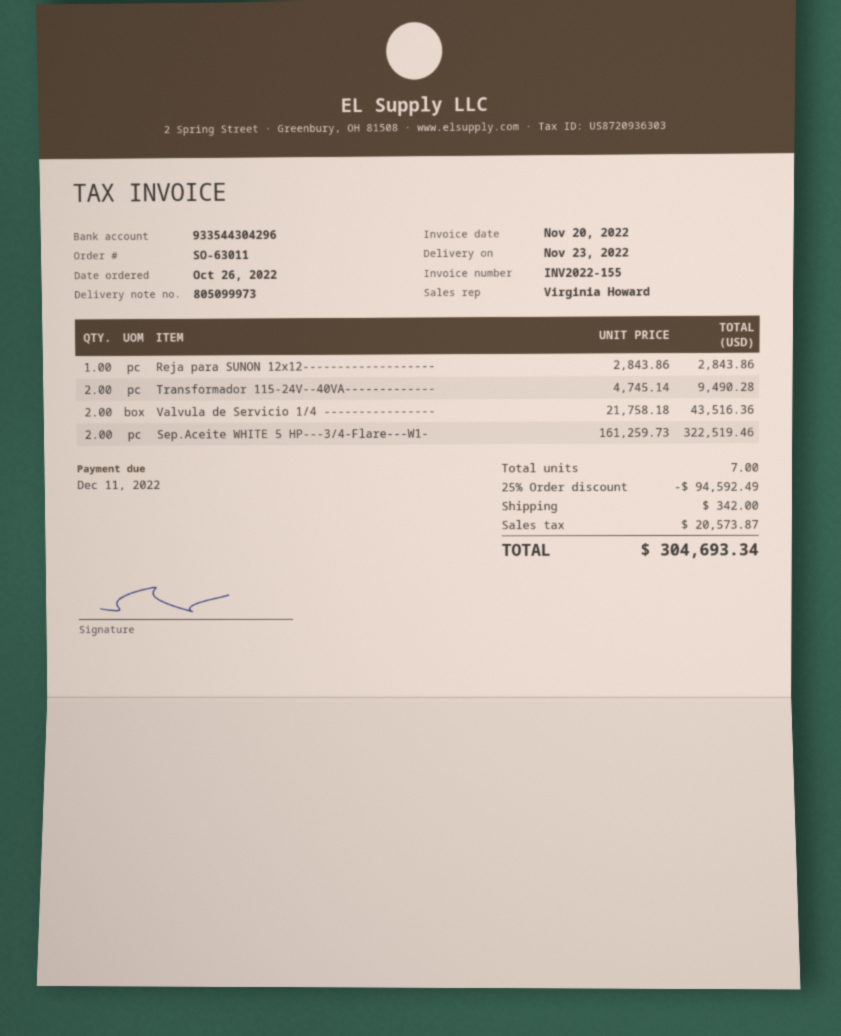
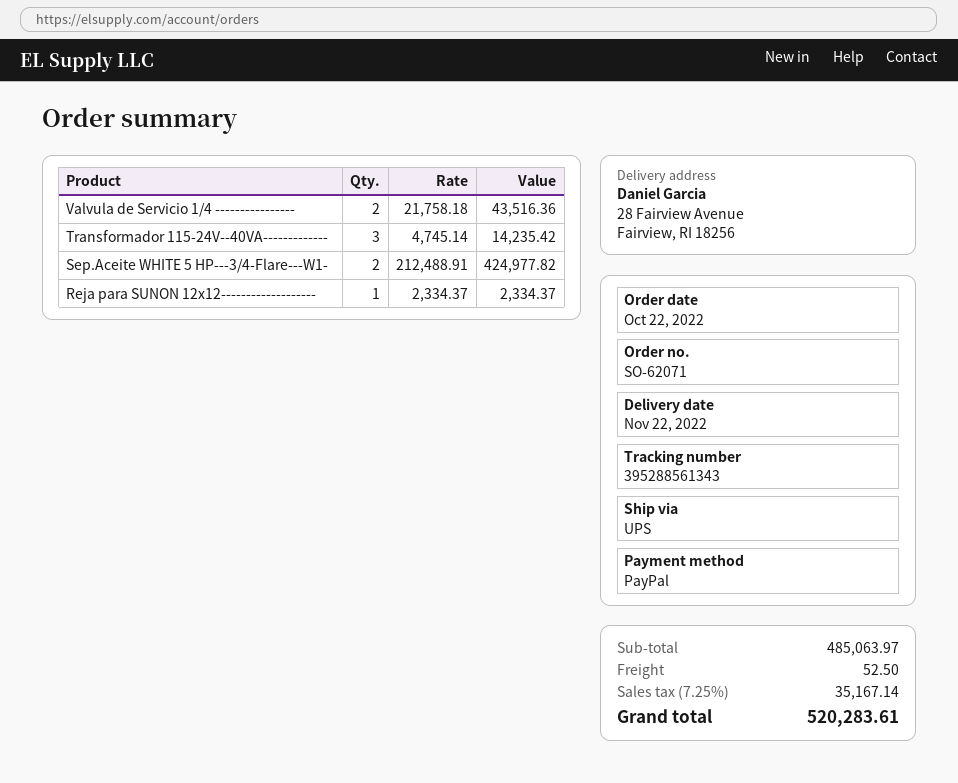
order number: SO-63011 -> SO-62071
order date: 2022-10-26 -> 2022-10-22
delivery date: 2022-11-23 -> 2022-11-22
Reja para SUNON 12x12-------------------: 1 x 2843.86 = 2843.86 -> 1 x 2334.37 = 2334.37
Transformador 115-24V--40VA-------------: 2 x 4745.14 = 9490.28 -> 3 x 4745.14 = 14235.42
Sep.Aceite WHITE 5 HP---3/4-Flare---W1-: 2 x 161259.73 = 322519.46 -> 2 x 212488.91 = 424977.82
discount: 25% = 94592.49 -> none
shipping: 342.00 -> 52.50
tax: 20573.87 -> 35167.14
total: 304693.34 -> 520283.61

